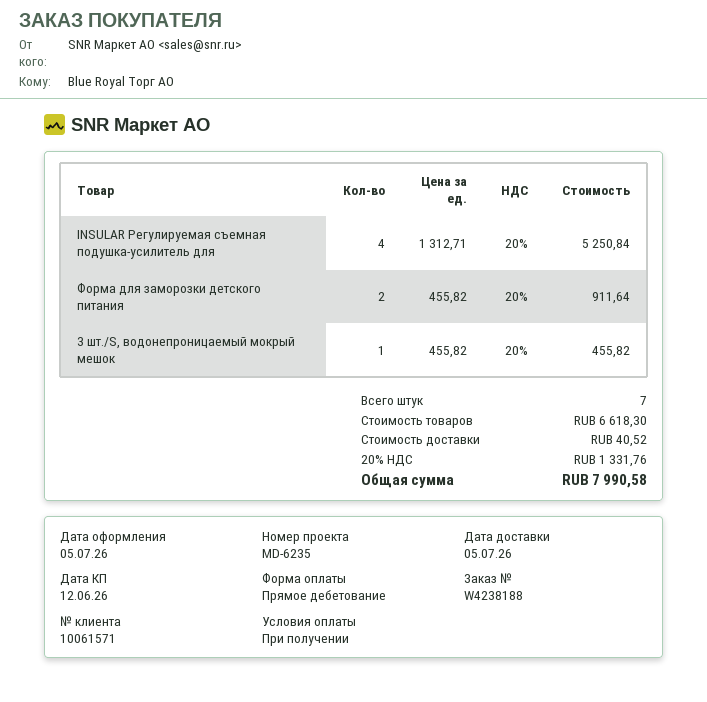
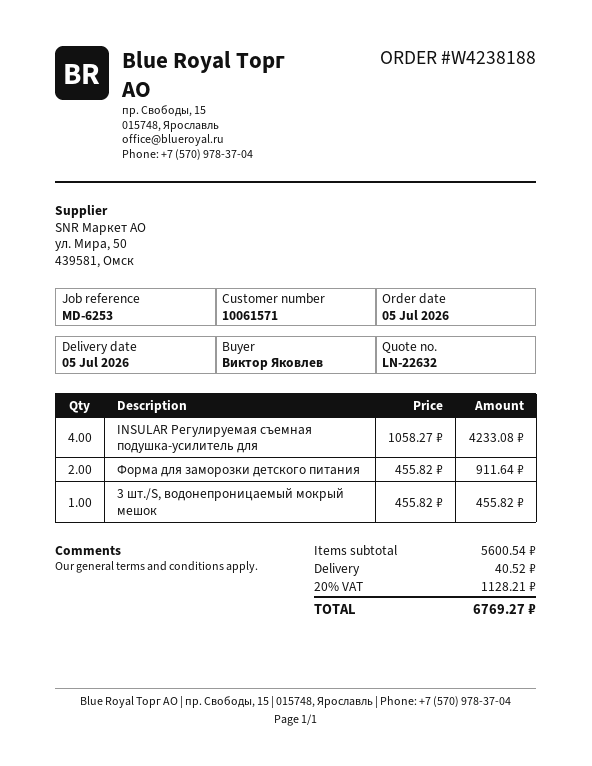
reference: MD-6235 -> MD-6253
INSULAR Регулируемая съемная подушка-усилитель для: 4 x 1312.71 = 5250.84 -> 4 x 1058.27 = 4233.08
subtotal: 6618.30 -> 5600.54
tax: 20% = 1331.76 -> 20% = 1128.21
total: 7990.58 -> 6769.27

